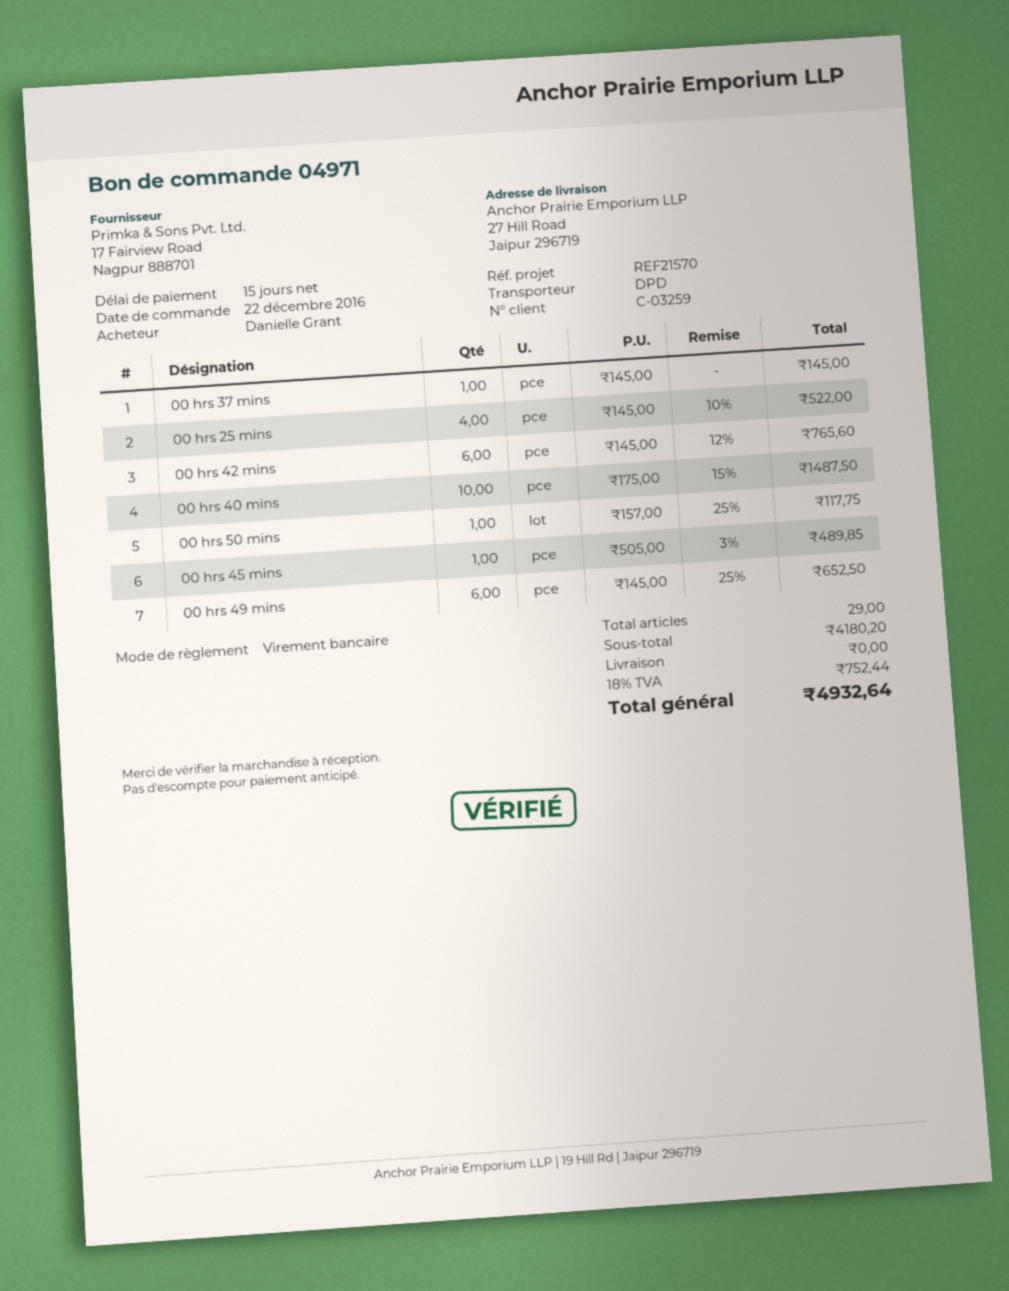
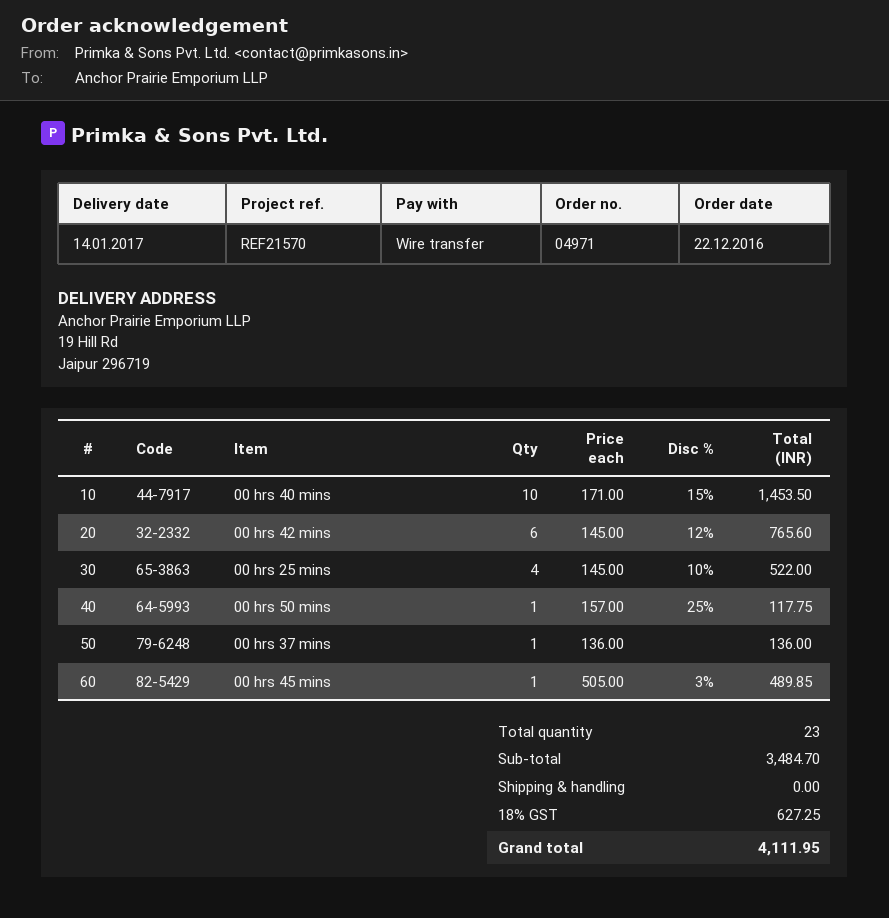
ship to: 27 Hill Road, Jaipur 296719 -> 19 Hill Rd, Jaipur 296719
00 hrs 37 mins: 1 x 145.00 = 145.00 -> 1 x 136.00 = 136.00
00 hrs 40 mins: 10 x 175.00 - 15% = 1487.50 -> 10 x 171.00 - 15% = 1453.50
00 hrs 49 mins: 6 x 145.00 - 25% = 652.50 -> none
total quantity: 29 -> 23
subtotal: 4180.20 -> 3484.70
tax: 18% = 752.44 -> 18% = 627.25
total: 4932.64 -> 4111.95

